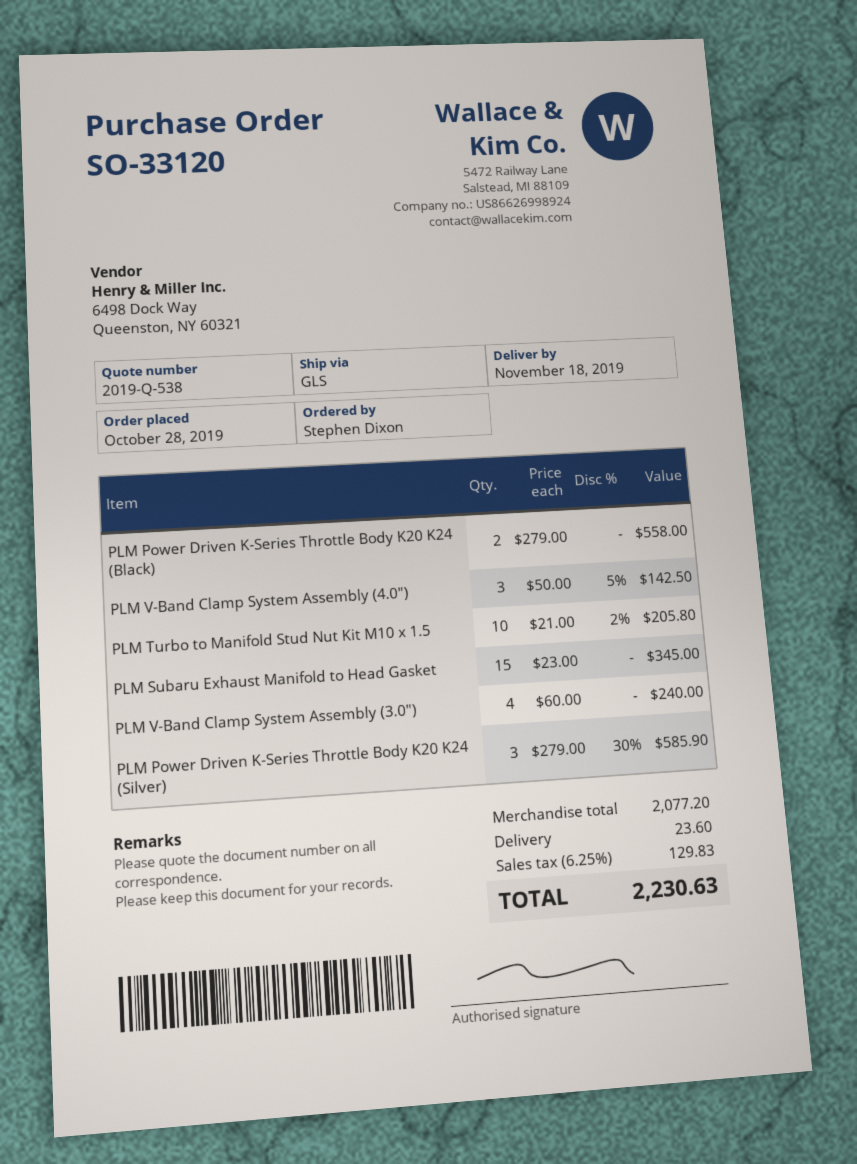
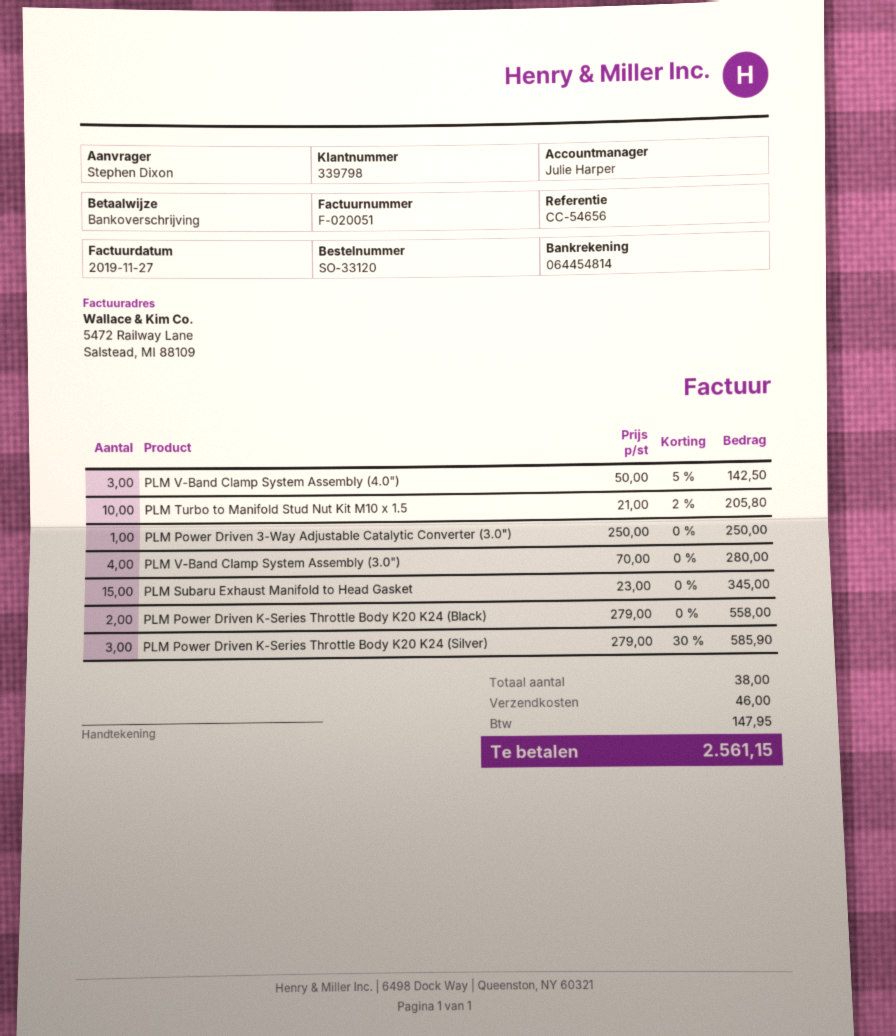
PLM V-Band Clamp System Assembly (3.0"): 4 x 60.00 = 240.00 -> 4 x 70.00 = 280.00
PLM Power Driven 3-Way Adjustable Catalytic Converter (3.0"): none -> 1 x 250.00 = 250.00
shipping: 23.60 -> 46.00
tax: 129.83 -> 147.95
total: 2230.63 -> 2561.15

